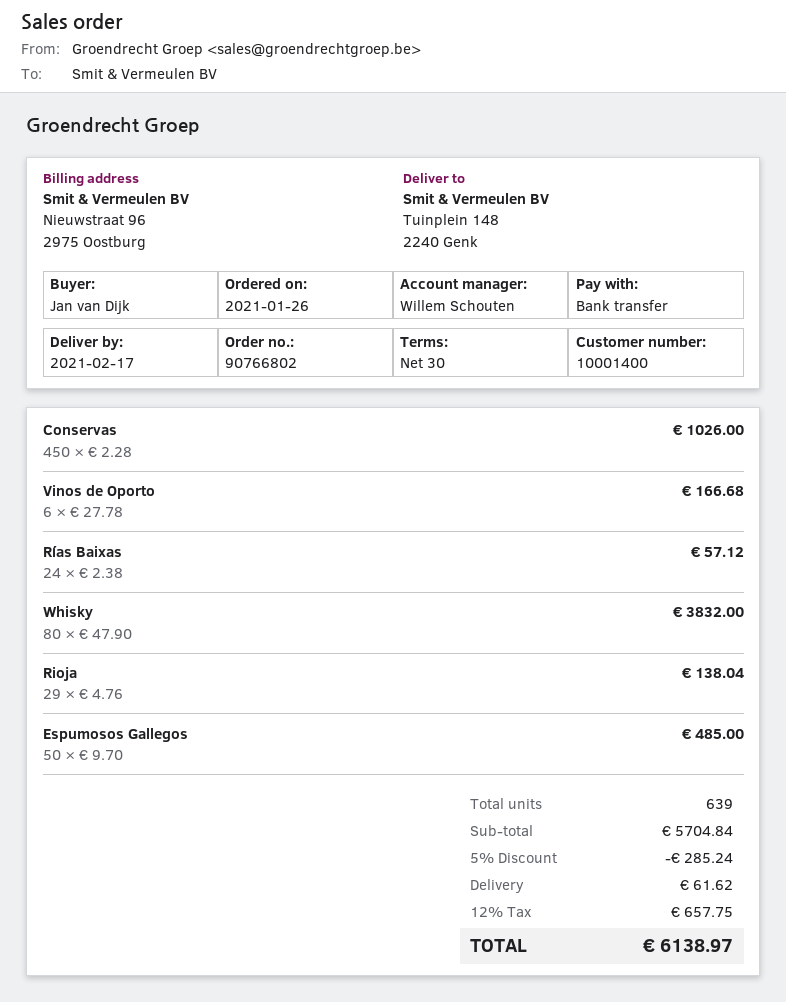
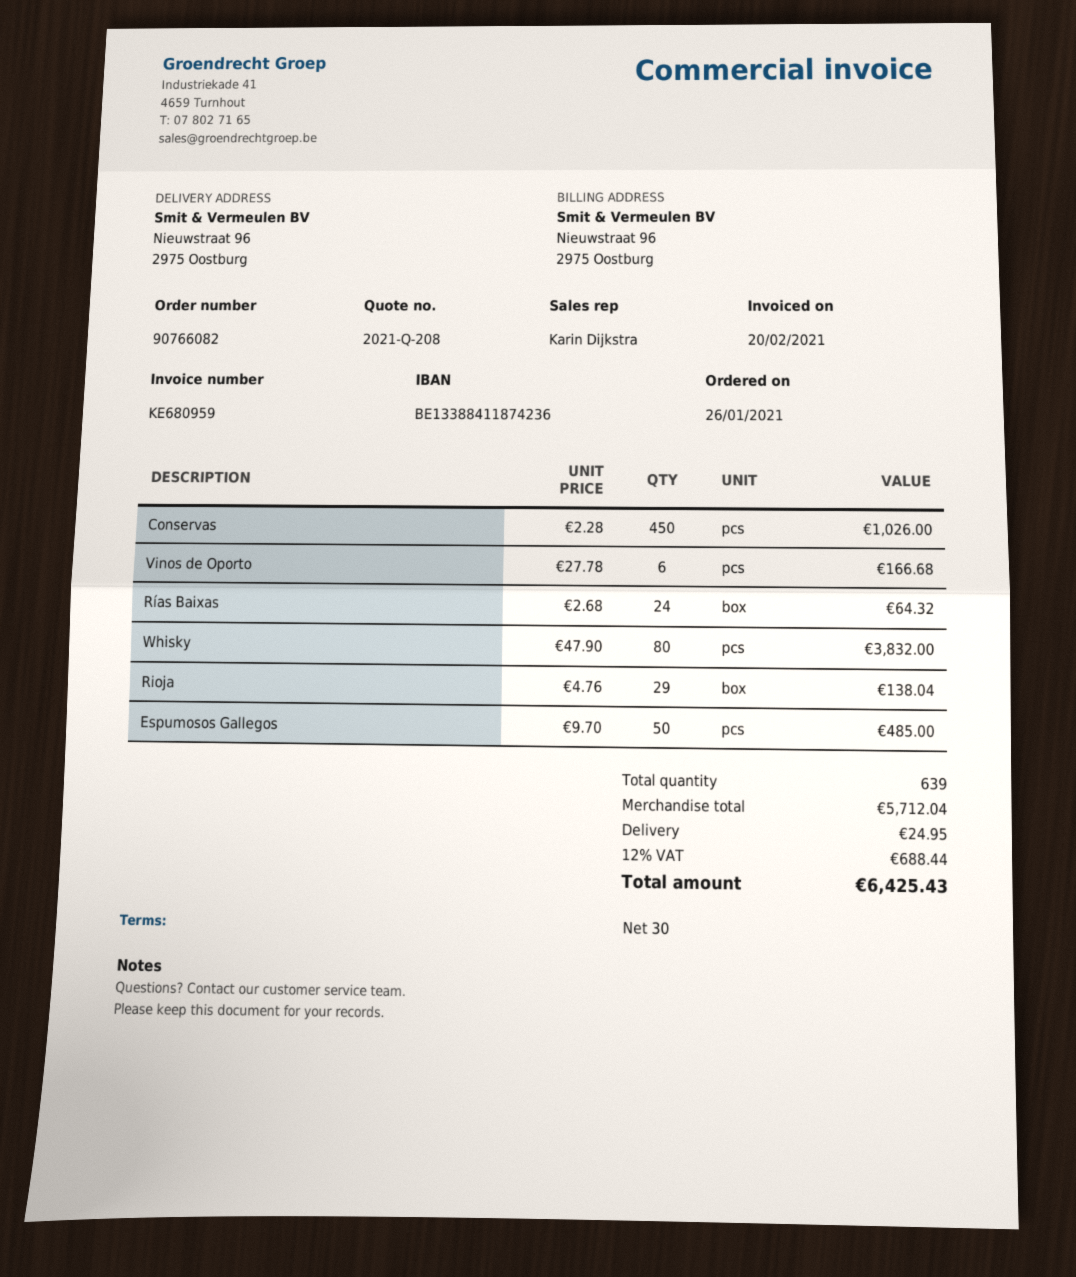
order number: 90766802 -> 90766082
sales rep: Willem Schouten -> Karin Dijkstra
ship to: Tuinplein 148, 2240 Genk -> Nieuwstraat 96, 2975 Oostburg
Rías Baixas: 24 x 2.38 = 57.12 -> 24 x 2.68 = 64.32
subtotal: 5704.84 -> 5712.04
discount: 5% = 285.24 -> none
shipping: 61.62 -> 24.95
tax: 12% = 657.75 -> 12% = 688.44
total: 6138.97 -> 6425.43

